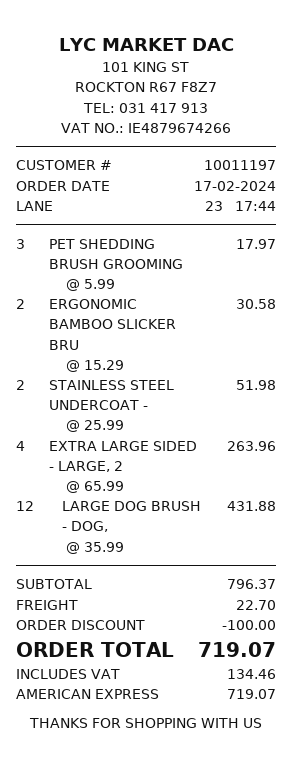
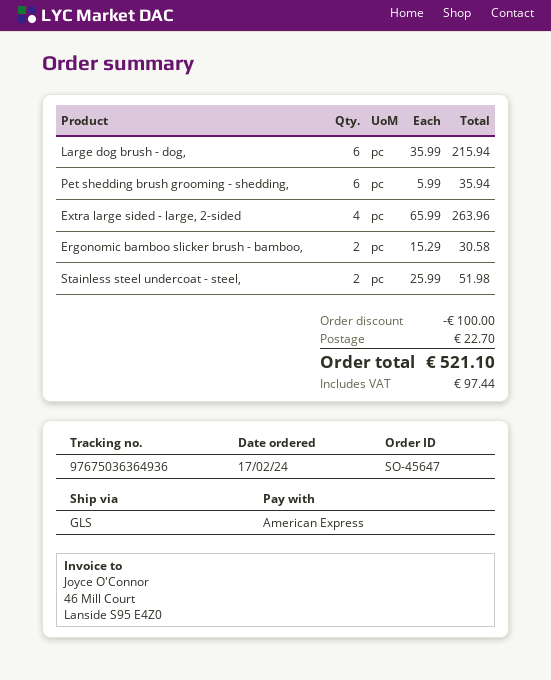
PET SHEDDING BRUSH GROOMING: 3 x 5.99 = 17.97 -> 6 x 5.99 = 35.94
LARGE DOG BRUSH - DOG,: 12 x 35.99 = 431.88 -> 6 x 35.99 = 215.94
tax: 134.46 -> 97.44
total: 719.07 -> 521.10

